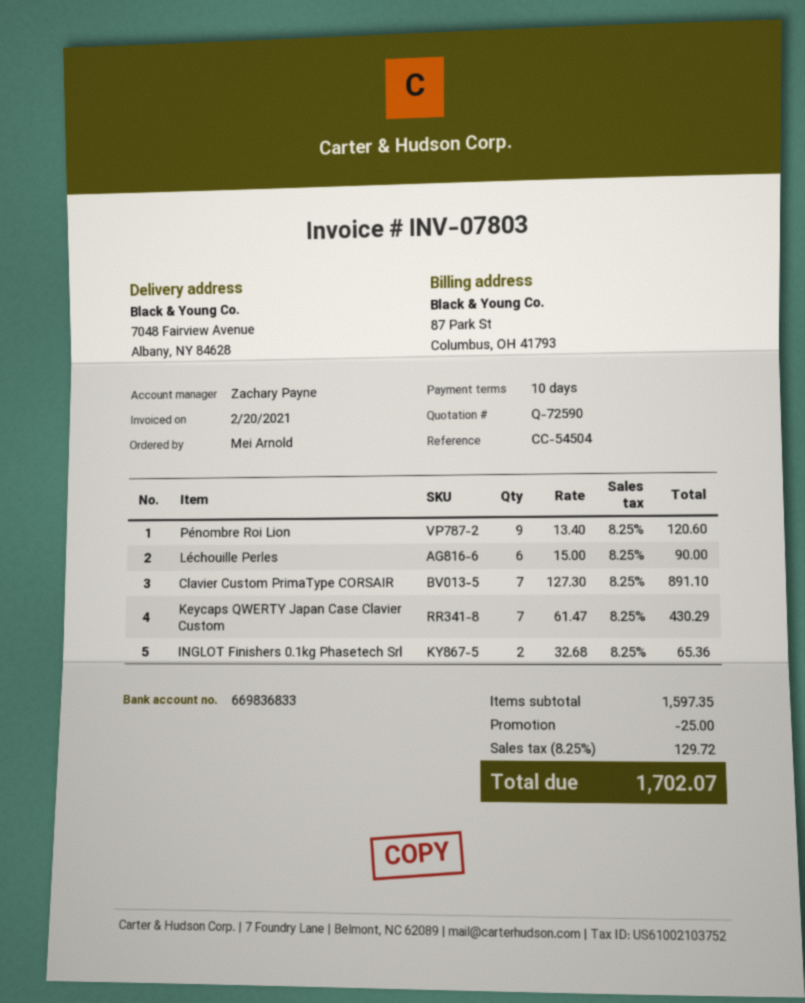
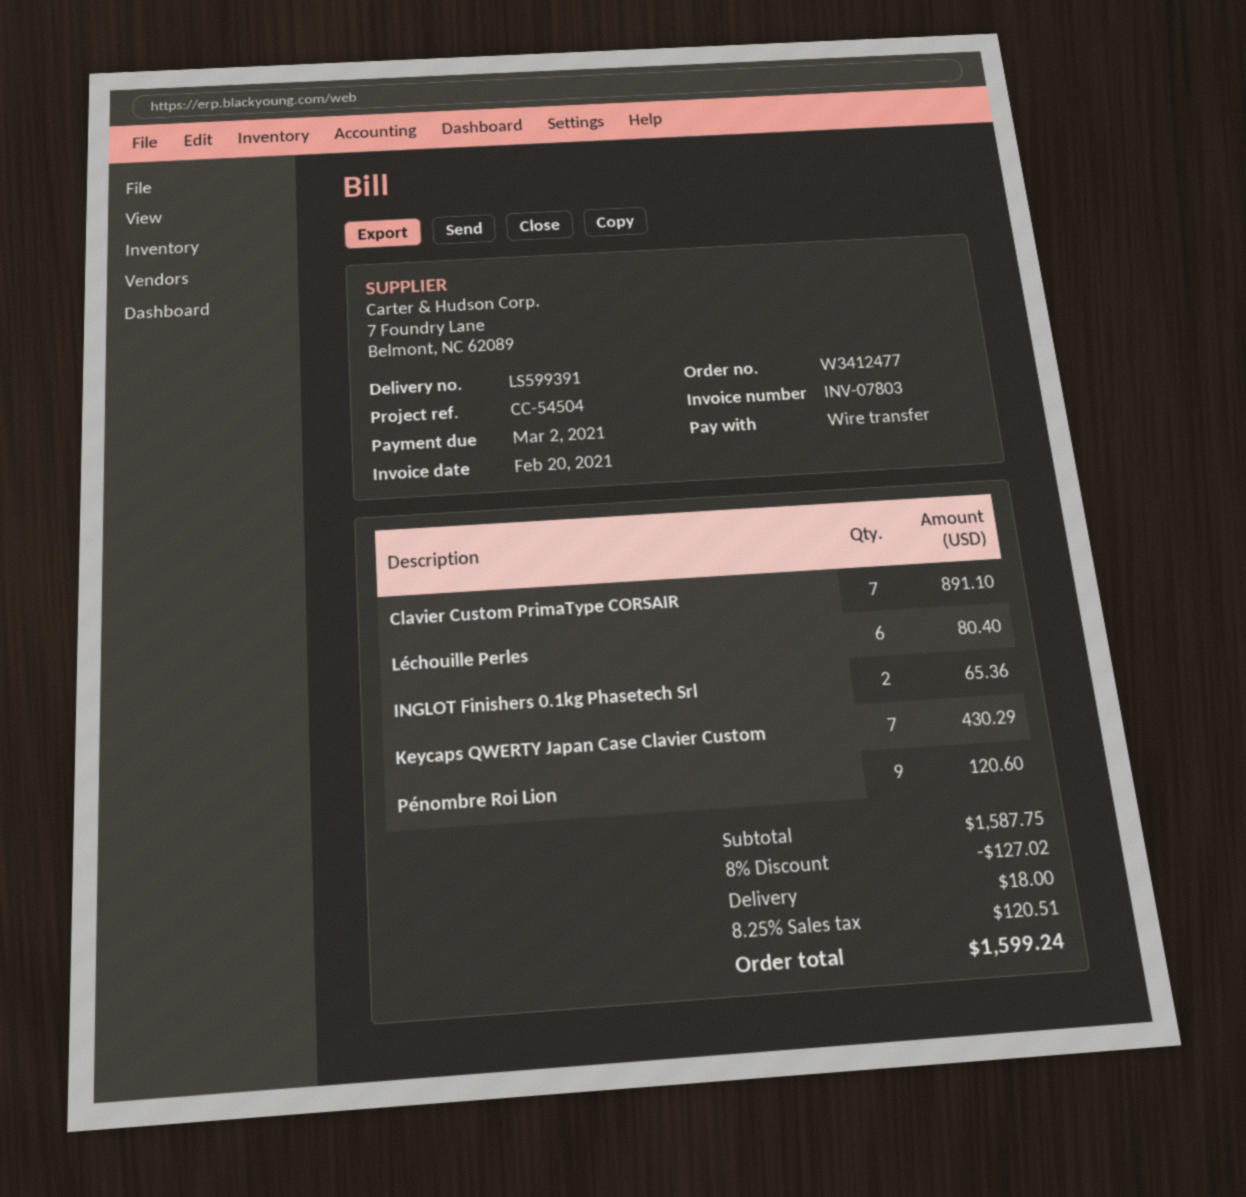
Léchouille Perles: 6 for 90.00 -> 6 for 80.40
subtotal: 1597.35 -> 1587.75
discount: 25.00 -> 127.02
shipping: none -> 18.00
tax: 8.25% = 129.72 -> 8.25% = 120.51
total: 1702.07 -> 1599.24

